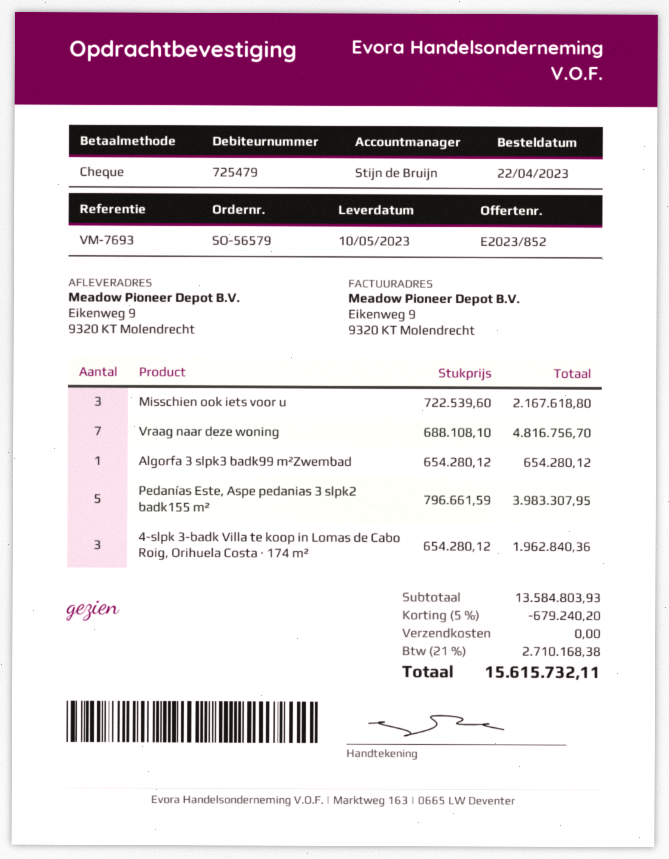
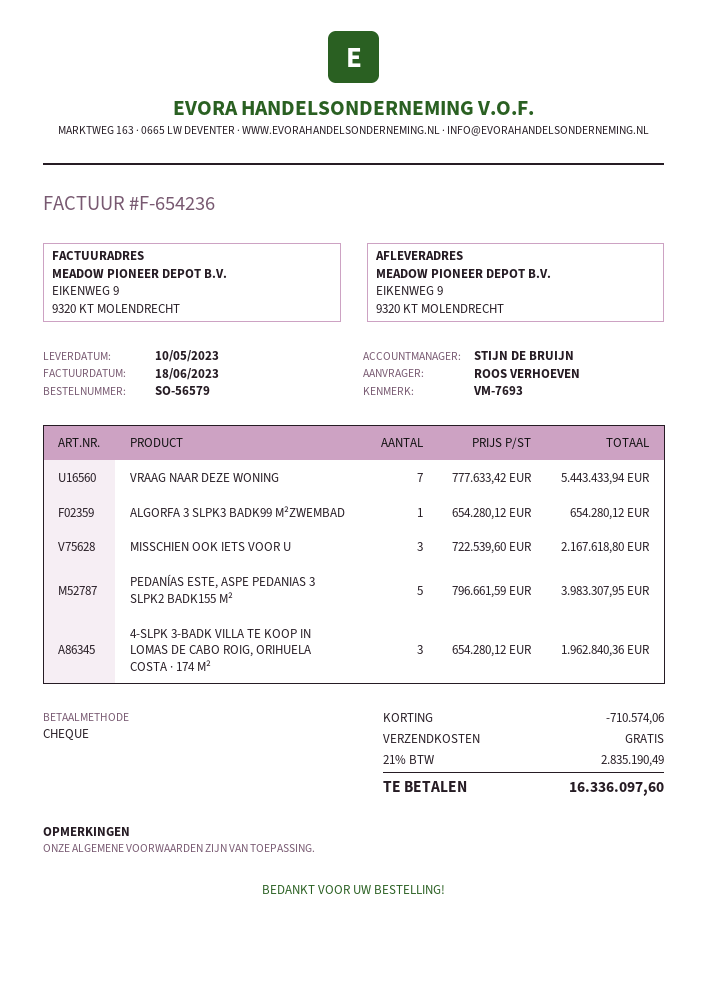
Vraag naar deze woning: 7 x 688108.10 = 4816756.70 -> 7 x 777633.42 = 5443433.94
discount: 679240.20 -> 710574.06
tax: 21% = 2710168.38 -> 21% = 2835190.49
total: 15615732.11 -> 16336097.60

